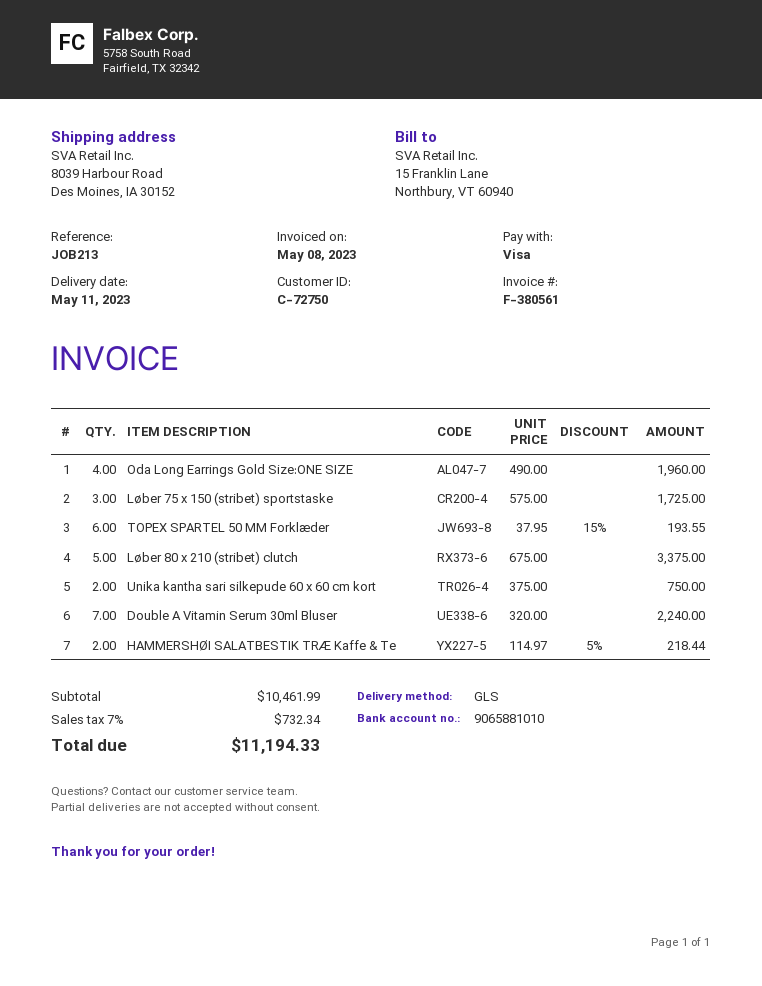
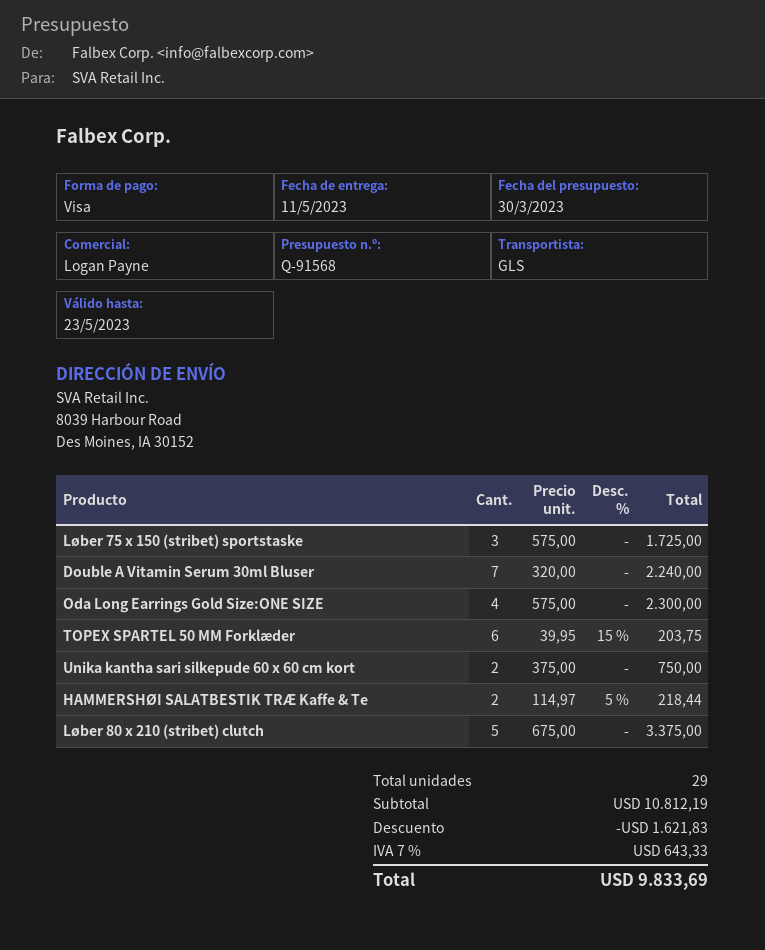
Oda Long Earrings Gold Size:ONE SIZE: 4 x 490.00 = 1960.00 -> 4 x 575.00 = 2300.00
TOPEX SPARTEL 50 MM Forklæder: 6 x 37.95 - 15% = 193.55 -> 6 x 39.95 - 15% = 203.75
subtotal: 10461.99 -> 10812.19
discount: none -> 1621.83
tax: 7% = 732.34 -> 7% = 643.33
total: 11194.33 -> 9833.69

